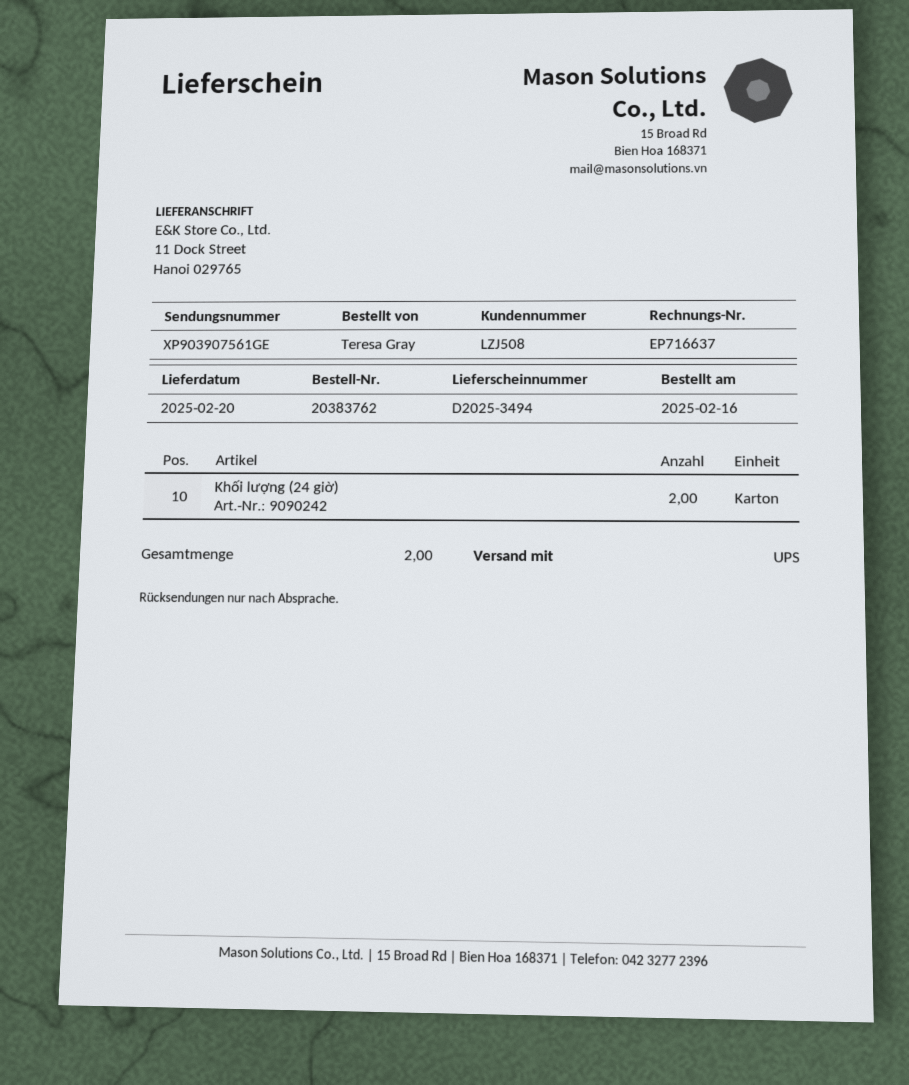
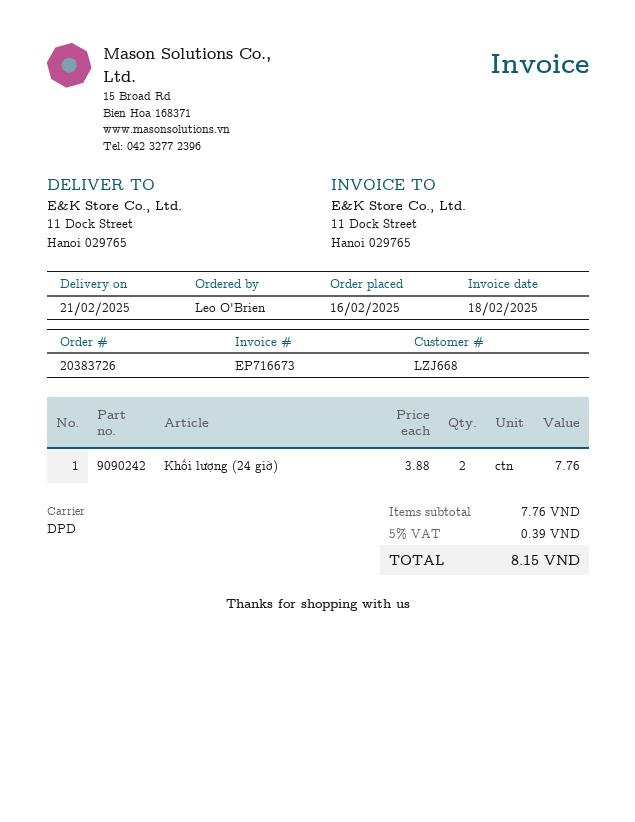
order number: 20383762 -> 20383726
delivery date: 2025-02-20 -> 2025-02-21
invoice number: EP716637 -> EP716673
customer number: LZJ508 -> LZJ668
ordered by: Teresa Gray -> Leo O'Brien
shipping method: UPS -> DPD

